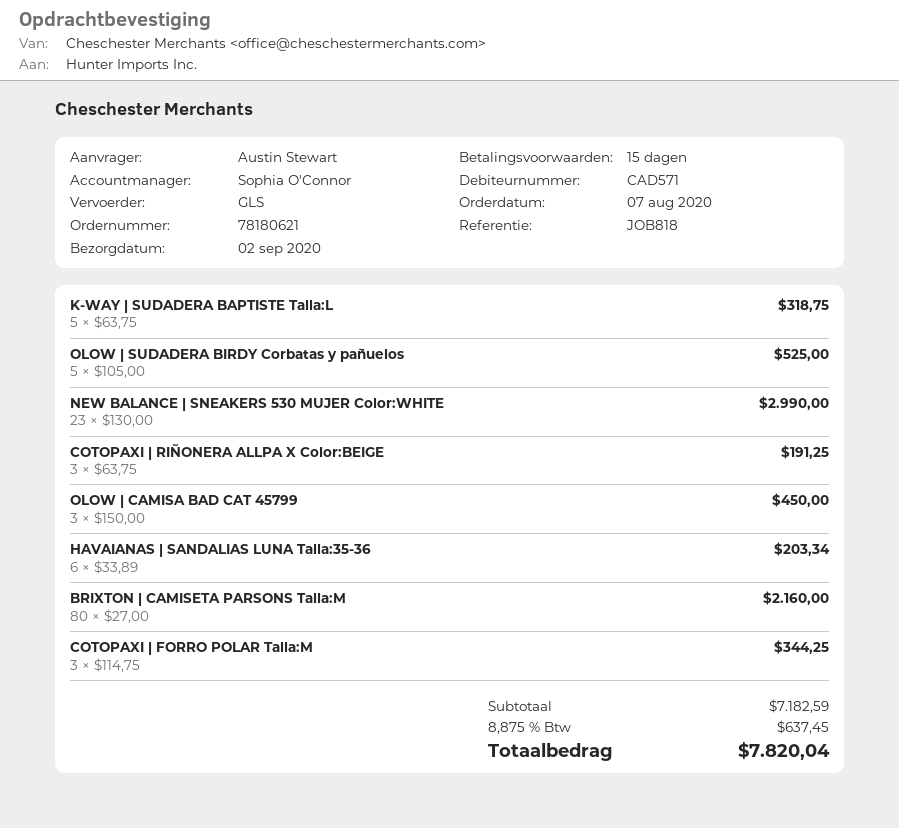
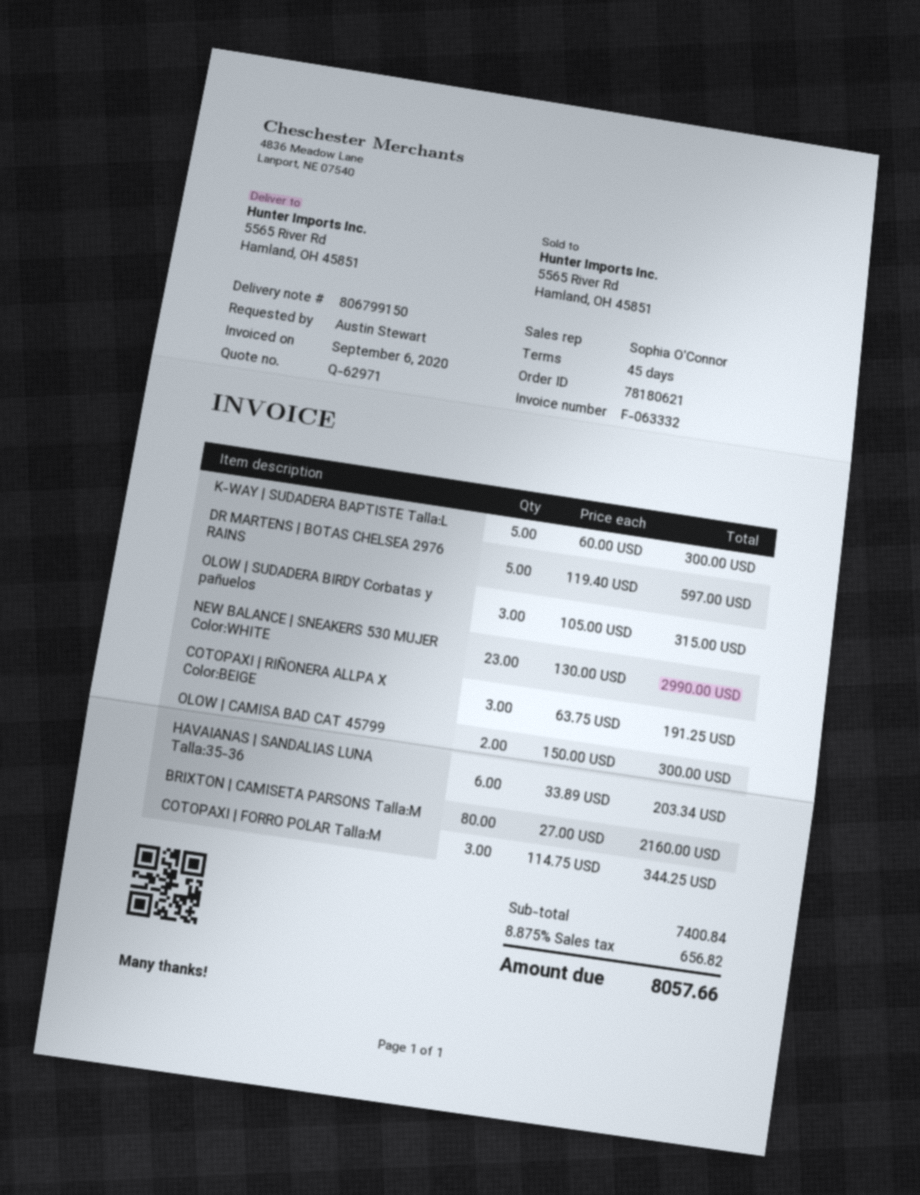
payment terms: 15 days -> 45 days
K-WAY | SUDADERA BAPTISTE Talla:L: 5 x 63.75 = 318.75 -> 5 x 60.00 = 300.00
OLOW | SUDADERA BIRDY Corbatas y pañuelos: 5 x 105.00 = 525.00 -> 3 x 105.00 = 315.00
OLOW | CAMISA BAD CAT 45799: 3 x 150.00 = 450.00 -> 2 x 150.00 = 300.00
DR MARTENS | BOTAS CHELSEA 2976 RAINS: none -> 5 x 119.40 = 597.00
subtotal: 7182.59 -> 7400.84
tax: 8.875% = 637.45 -> 8.875% = 656.82
total: 7820.04 -> 8057.66

